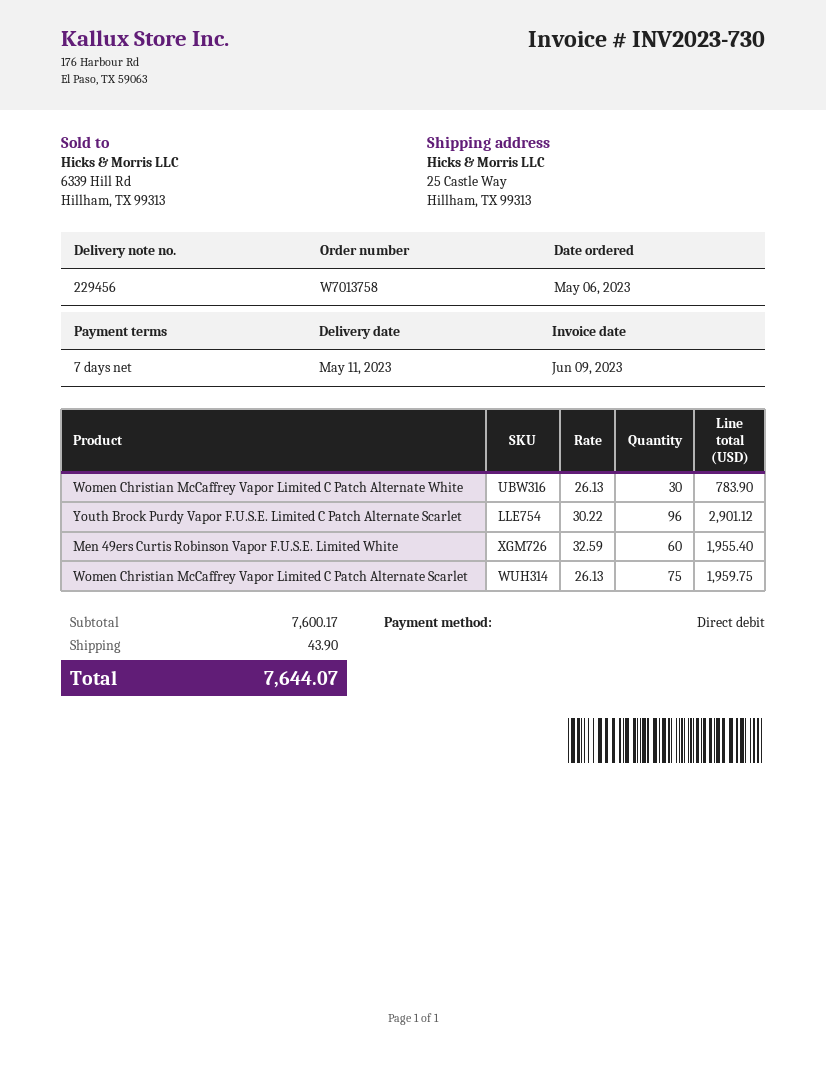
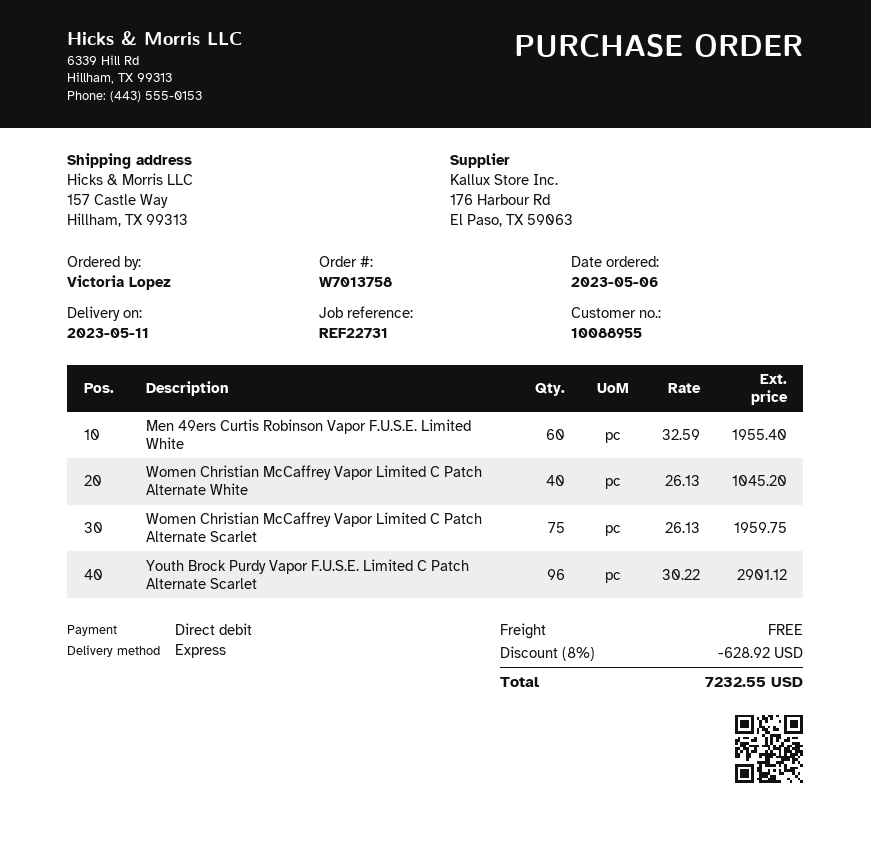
ship to: 25 Castle Way, Hillham, TX 99313 -> 157 Castle Way, Hillham, TX 99313
Women Christian McCaffrey Vapor Limited C Patch Alternate White: 30 x 26.13 = 783.90 -> 40 x 26.13 = 1045.20
discount: none -> 8% = 628.92
shipping: 43.90 -> 0.00
total: 7644.07 -> 7232.55

